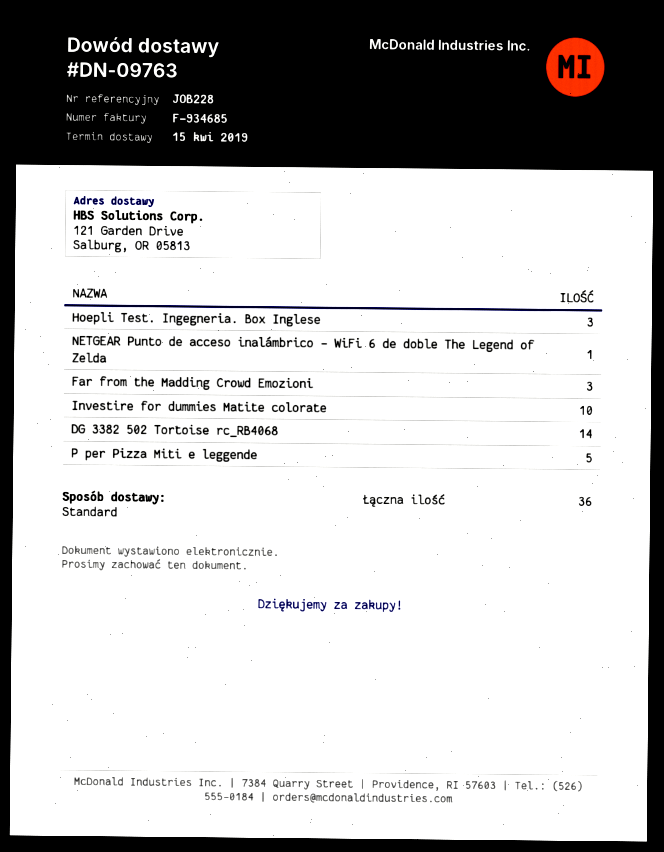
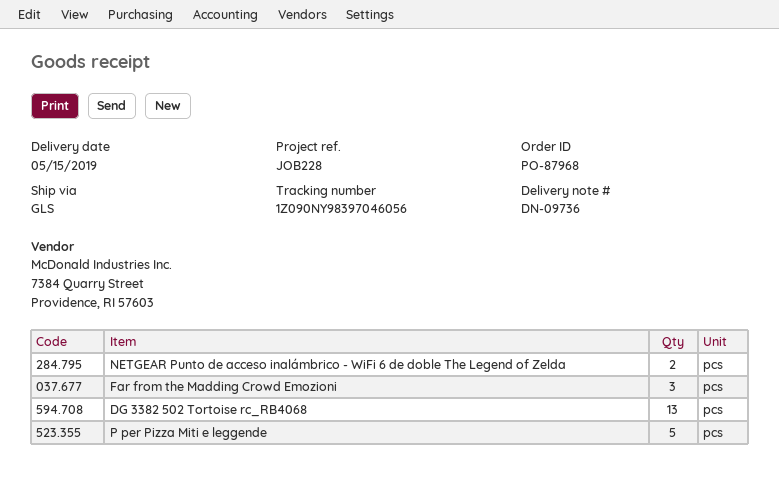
delivery note number: DN-09763 -> DN-09736
delivery date: 2019-04-15 -> 2019-05-15
shipping method: standard -> GLS
Hoepli Test. Ingegneria. Box Inglese: 3 -> none
NETGEAR Punto de acceso inalámbrico - WiFi 6 de doble The Legend of Zelda: 1 -> 2
Investire for dummies Matite colorate: 10 -> none
DG 3382 502 Tortoise rc_RB4068: 14 -> 13

